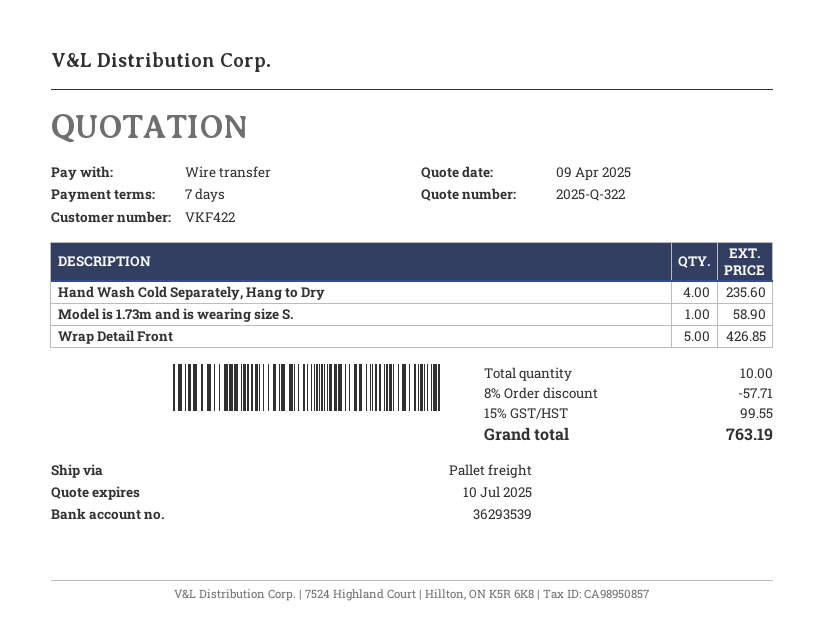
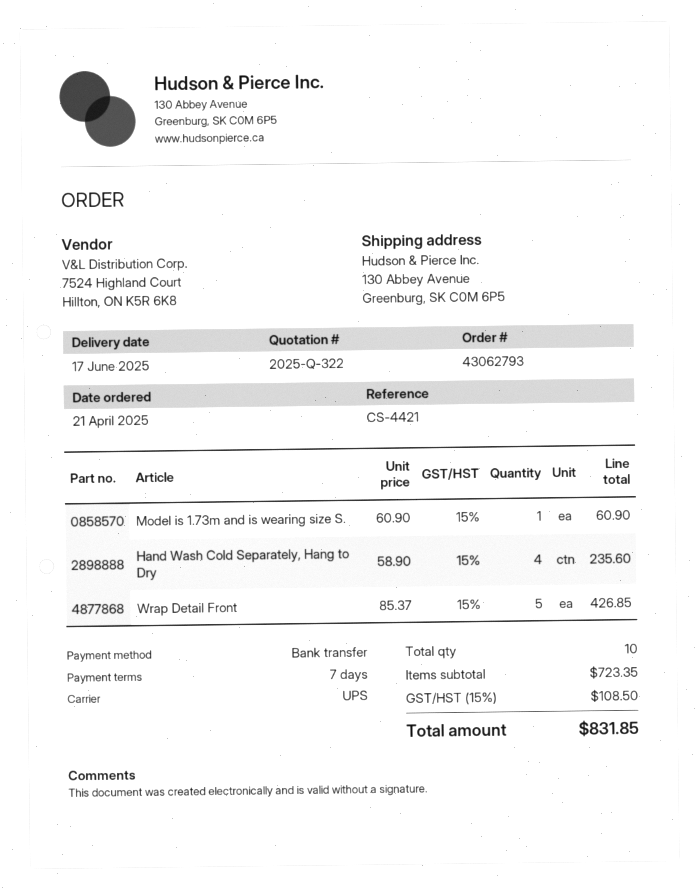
shipping method: pallet freight -> UPS
Model is 1.73m and is wearing size S.: 1 for 58.90 -> 1 for 60.90
discount: 8% = 57.71 -> none
tax: 15% = 99.55 -> 15% = 108.50
total: 763.19 -> 831.85

